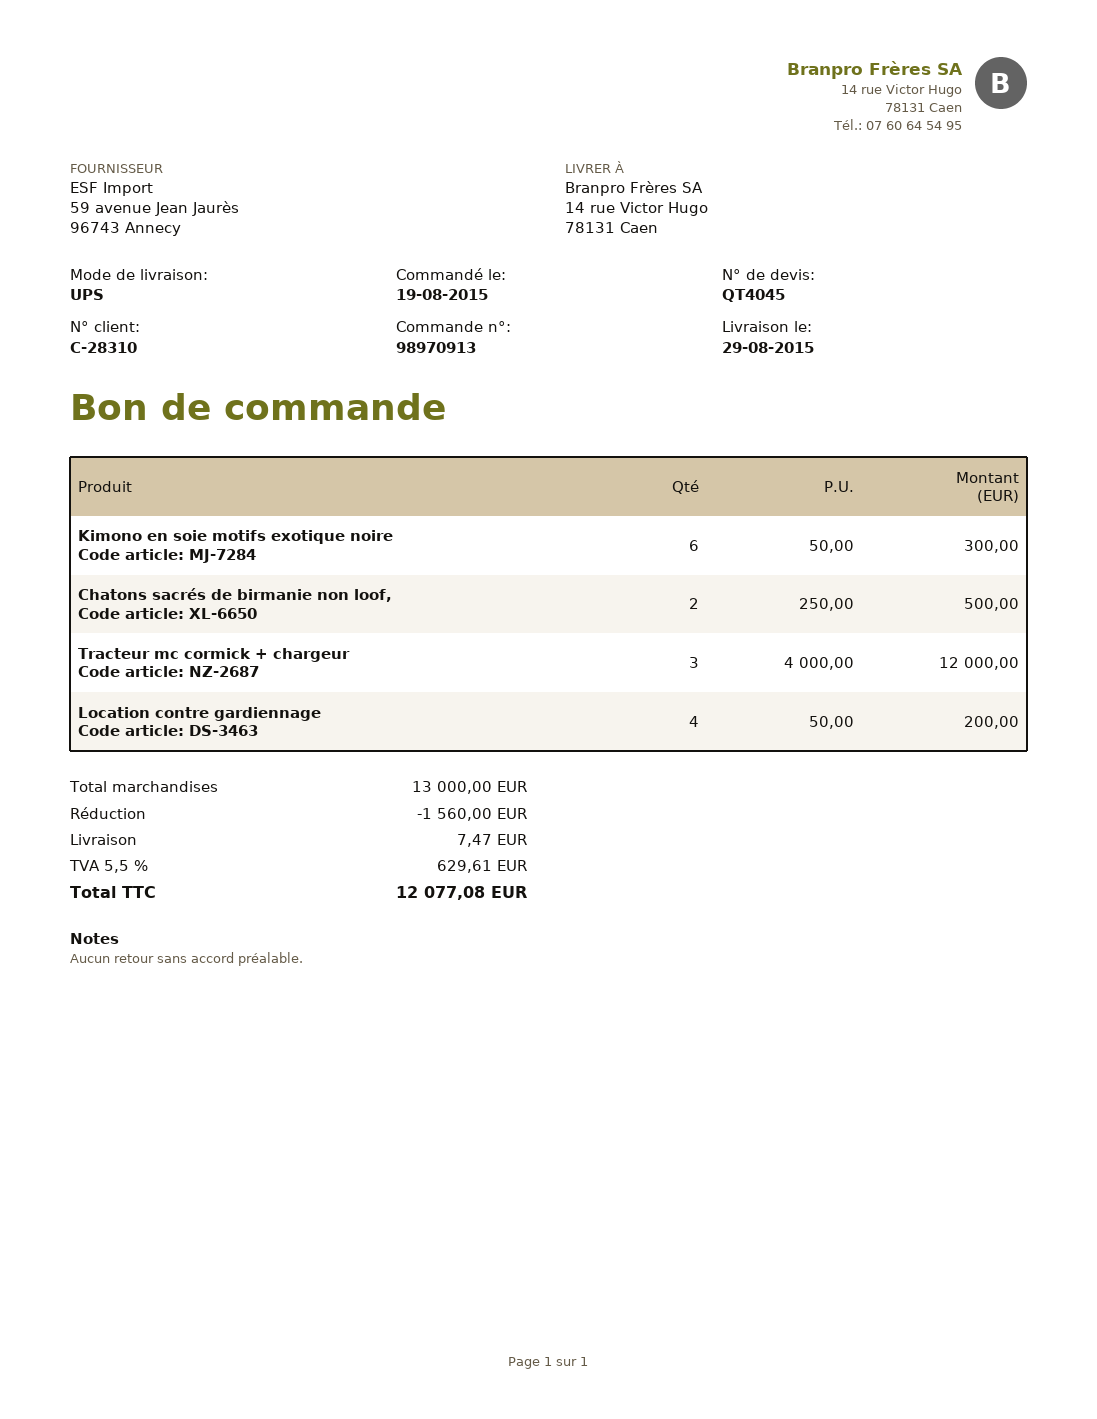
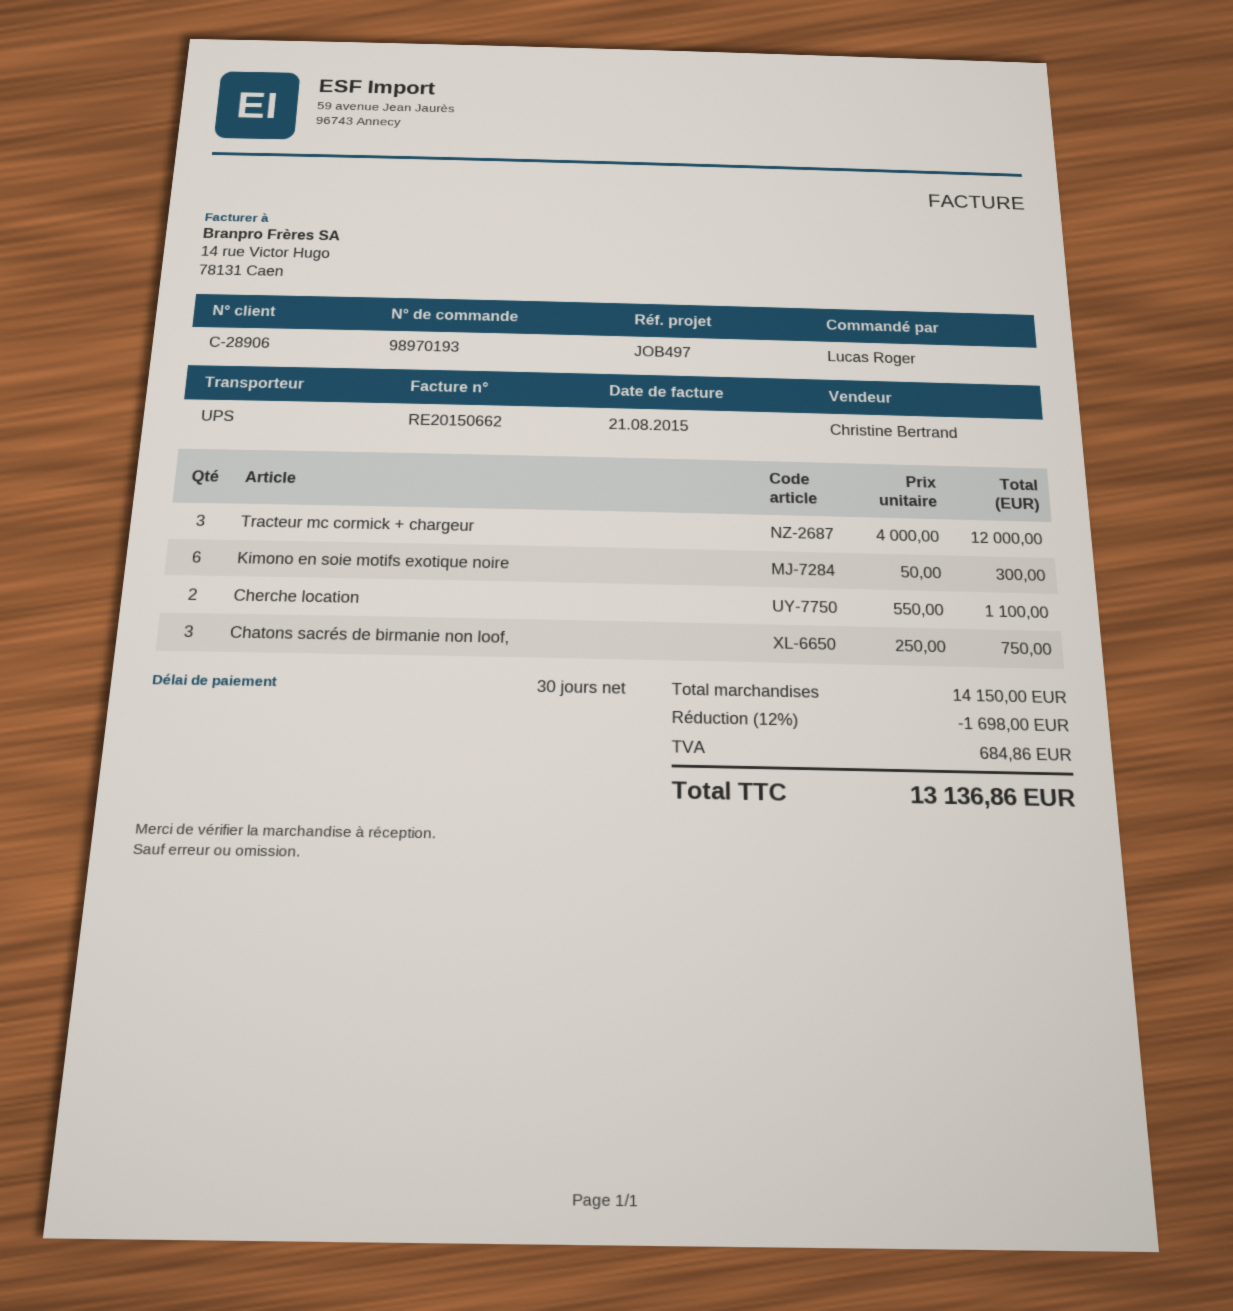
order number: 98970913 -> 98970193
customer number: C-28310 -> C-28906
Chatons sacrés de birmanie non loof,: 2 x 250.00 = 500.00 -> 3 x 250.00 = 750.00
Location contre gardiennage: 4 x 50.00 = 200.00 -> none
Cherche location: none -> 2 x 550.00 = 1100.00
subtotal: 13000.00 -> 14150.00
discount: 1560.00 -> 1698.00
shipping: 7.47 -> none
tax: 629.61 -> 684.86
total: 12077.08 -> 13136.86

